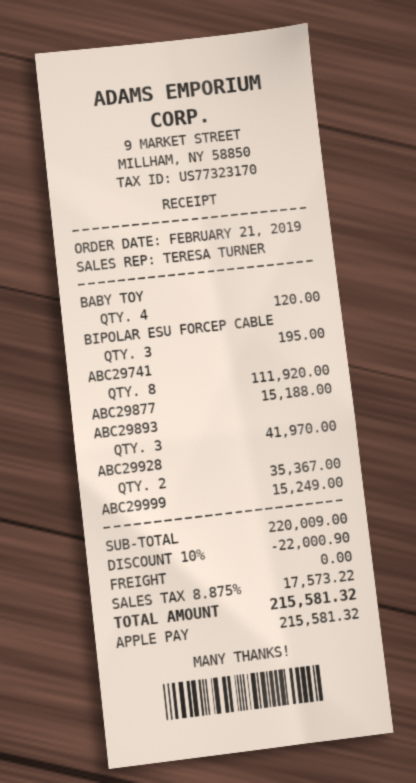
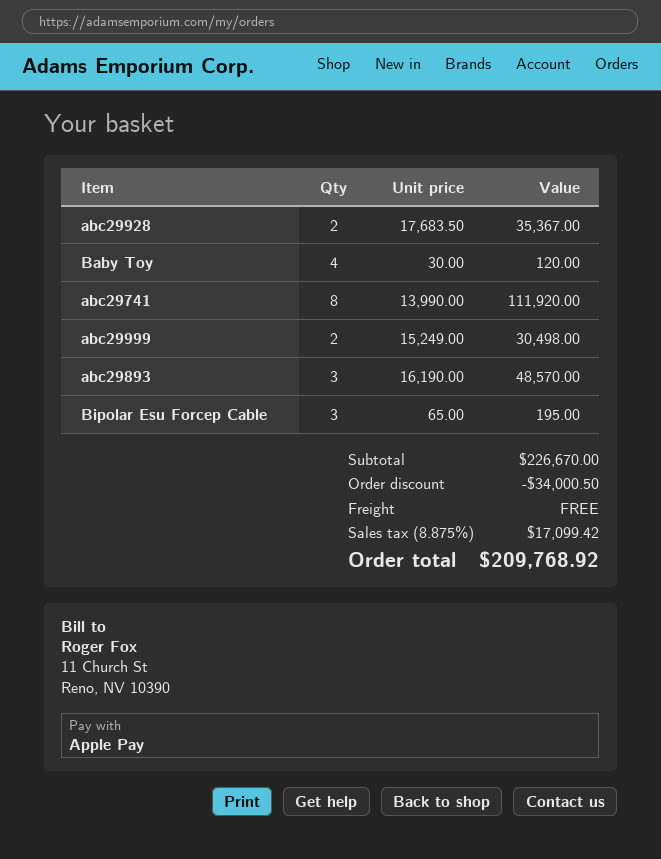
ABC29877: 1 for 15188.00 -> none
ABC29893: 3 for 41970.00 -> 3 for 48570.00
ABC29999: 1 for 15249.00 -> 2 for 30498.00
subtotal: 220009.00 -> 226670.00
discount: 22000.90 -> 34000.50
tax: 8.875% = 17573.22 -> 8.875% = 17099.42
total: 215581.32 -> 209768.92

